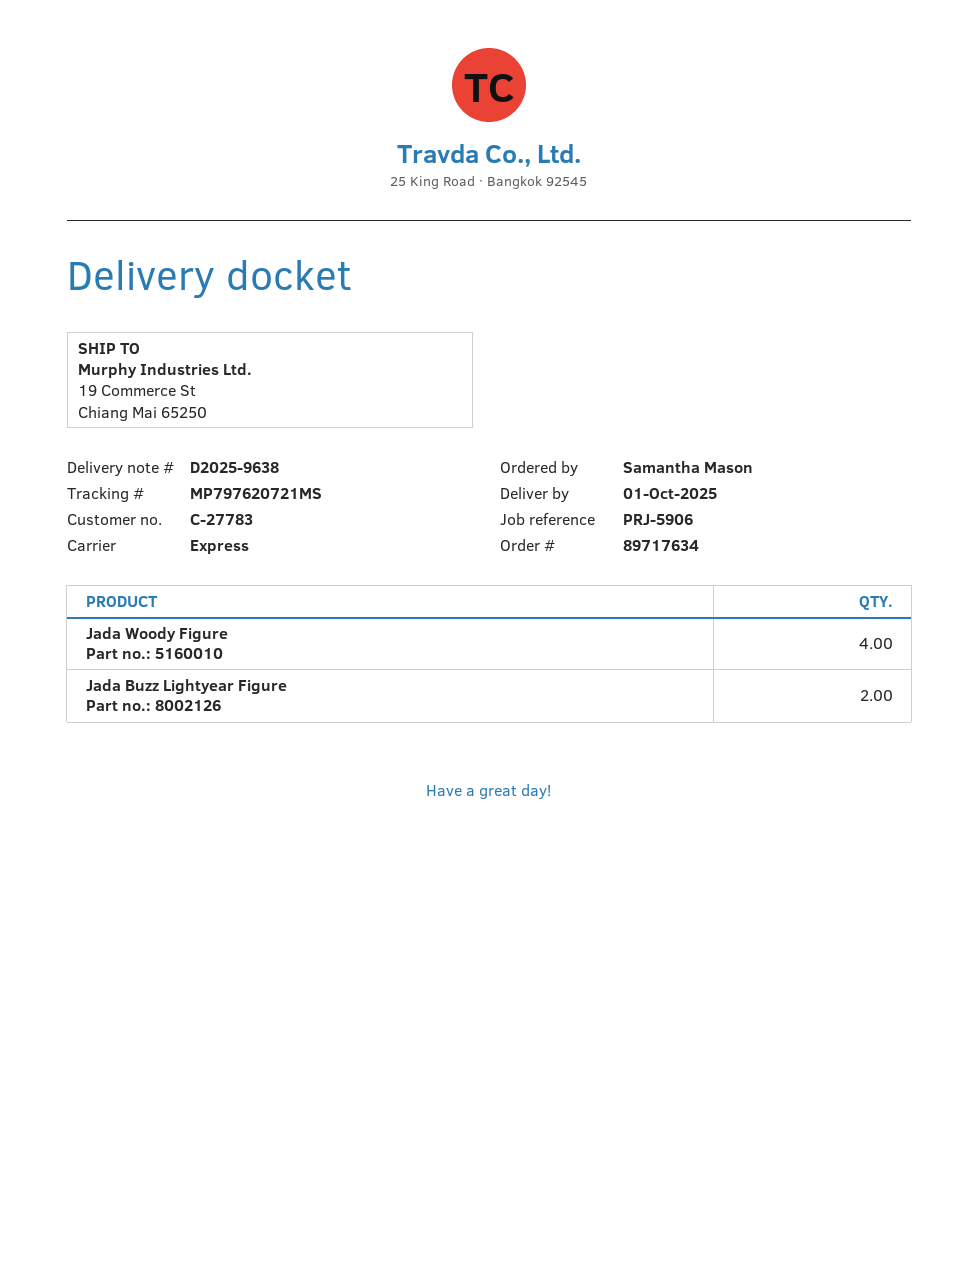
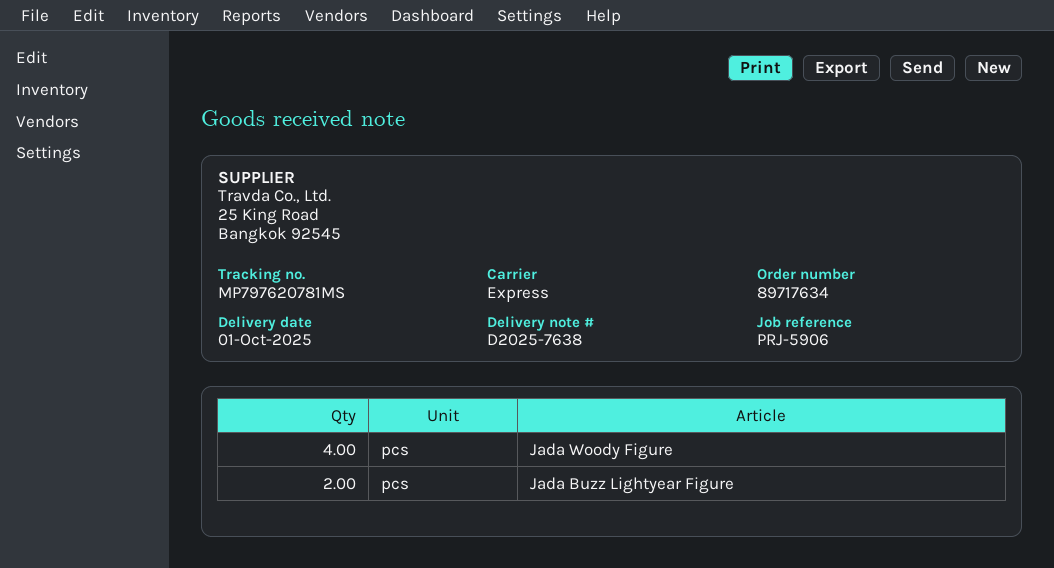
delivery note number: D2025-9638 -> D2025-7638
tracking number: MP797620721MS -> MP797620781MS

